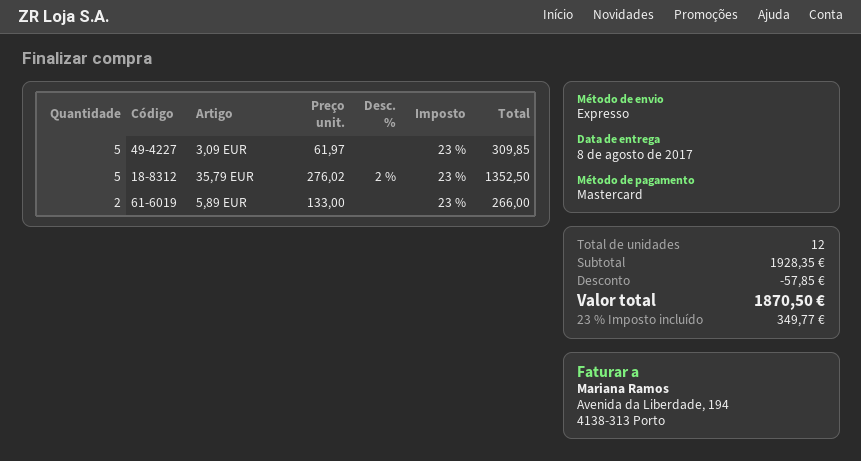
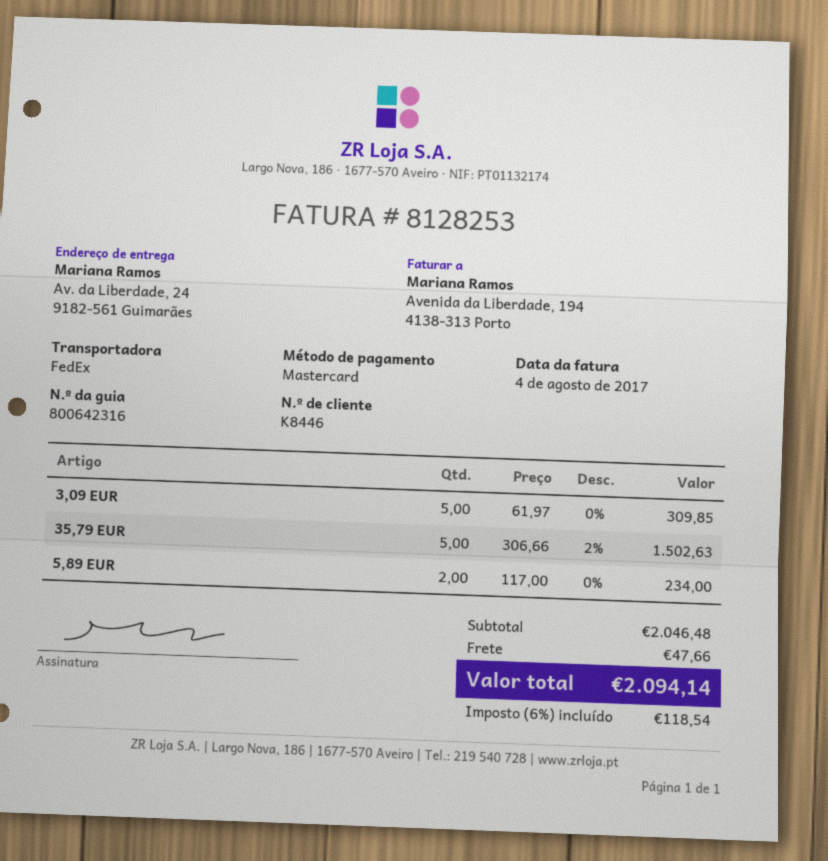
shipping method: express -> FedEx
35,79 EUR: 5 x 276.02 - 2% = 1352.50 -> 5 x 306.66 - 2% = 1502.63
5,89 EUR: 2 x 133.00 = 266.00 -> 2 x 117.00 = 234.00
subtotal: 1928.35 -> 2046.48
discount: 57.85 -> none
shipping: none -> 47.66
tax: 23% = 349.77 -> 6% = 118.54
total: 1870.50 -> 2094.14

